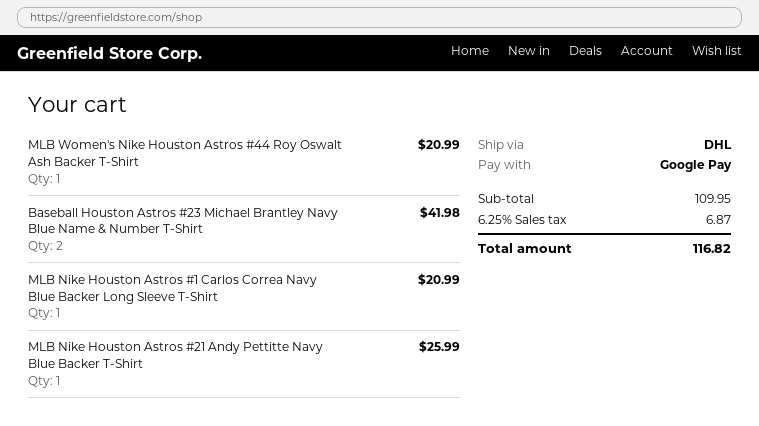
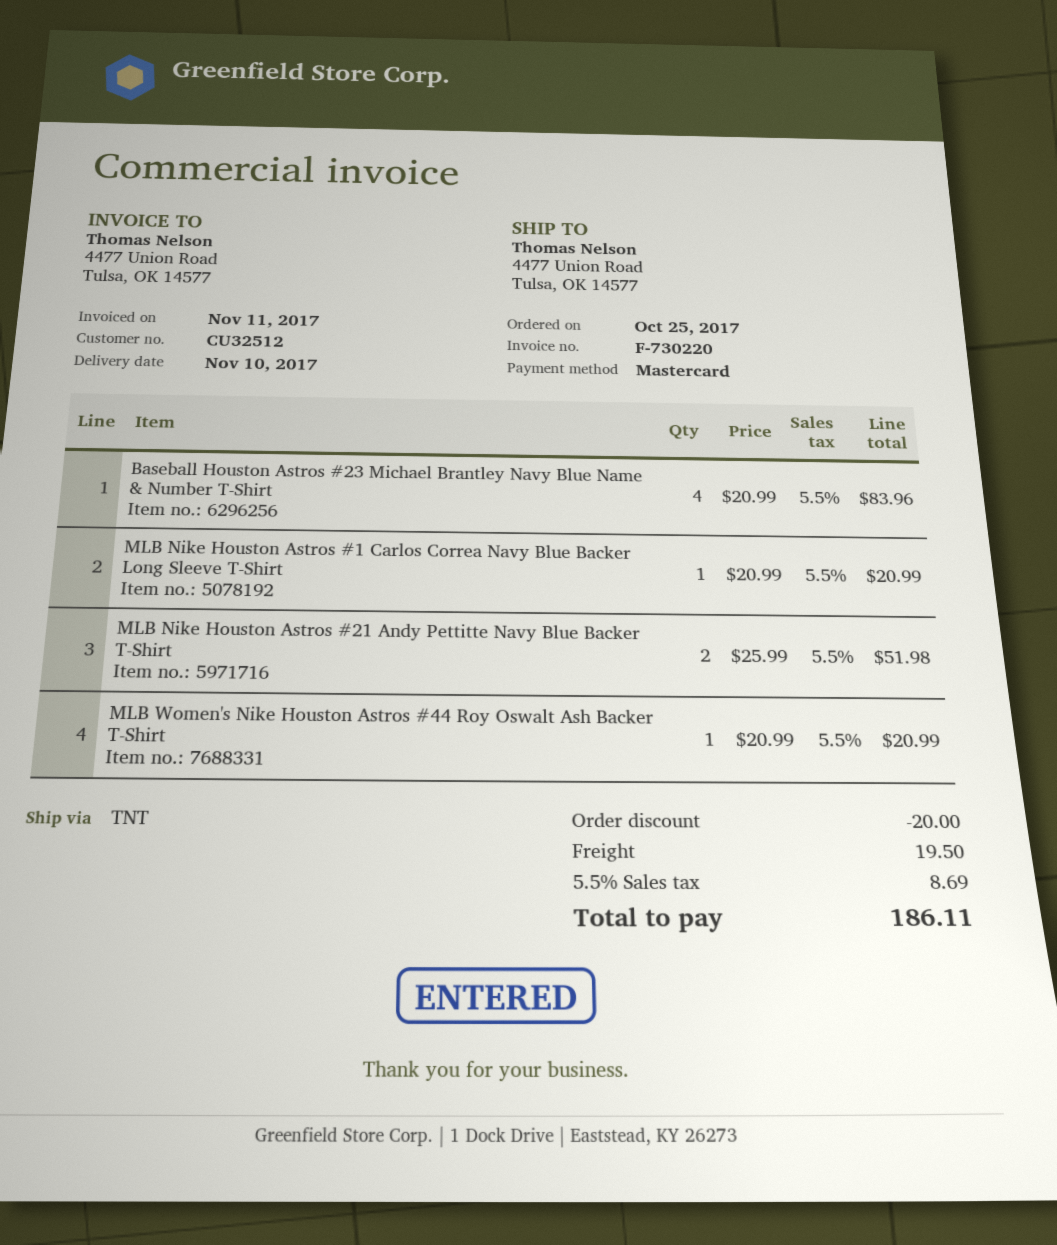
payment method: Google Pay -> Mastercard
shipping method: DHL -> TNT
Baseball Houston Astros #23 Michael Brantley Navy Blue Name & Number T-Shirt: 2 for 41.98 -> 4 for 83.96
MLB Nike Houston Astros #21 Andy Pettitte Navy Blue Backer T-Shirt: 1 for 25.99 -> 2 for 51.98
discount: none -> 20.00
shipping: none -> 19.50
tax: 6.25% = 6.87 -> 5.5% = 8.69
total: 116.82 -> 186.11

